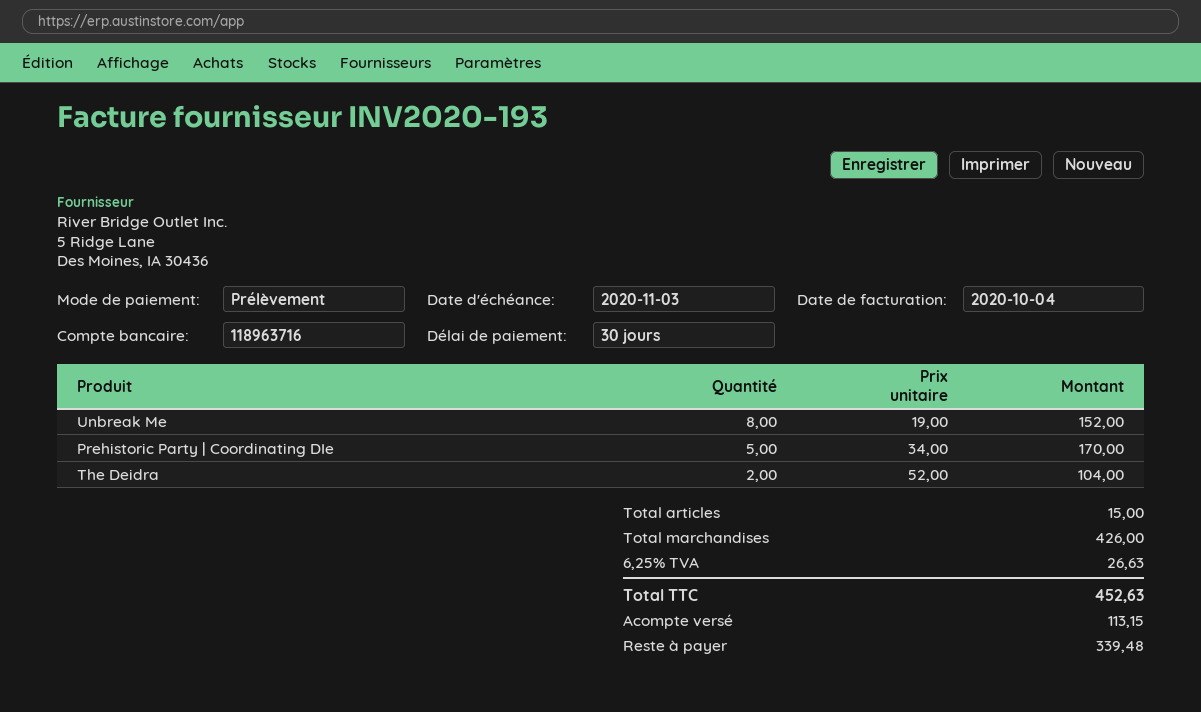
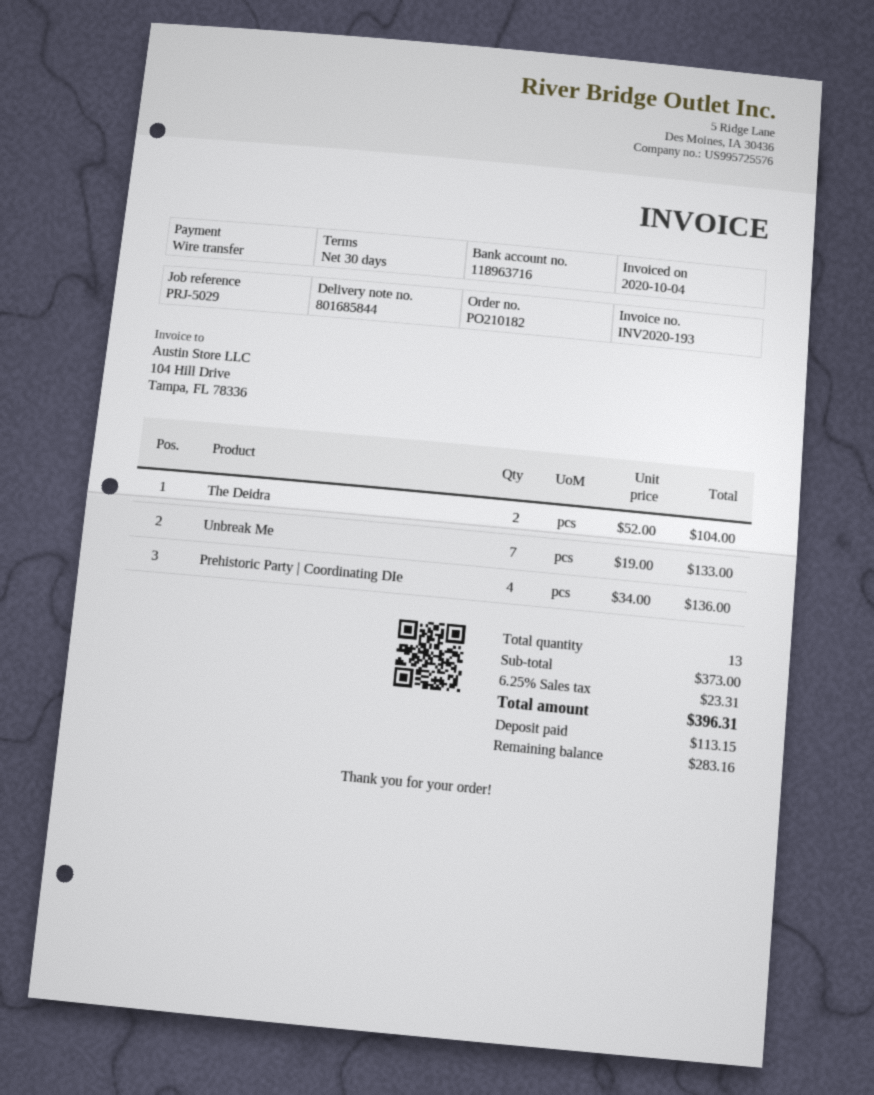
payment method: direct debit -> bank transfer
Unbreak Me: 8 x 19.00 = 152.00 -> 7 x 19.00 = 133.00
Prehistoric Party | Coordinating DIe: 5 x 34.00 = 170.00 -> 4 x 34.00 = 136.00
total quantity: 15 -> 13
subtotal: 426.00 -> 373.00
tax: 6.25% = 26.63 -> 6.25% = 23.31
total: 452.63 -> 396.31
balance: 339.48 -> 283.16

